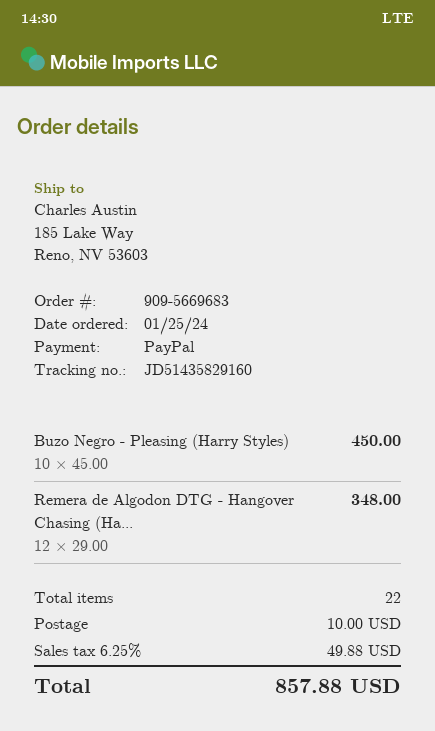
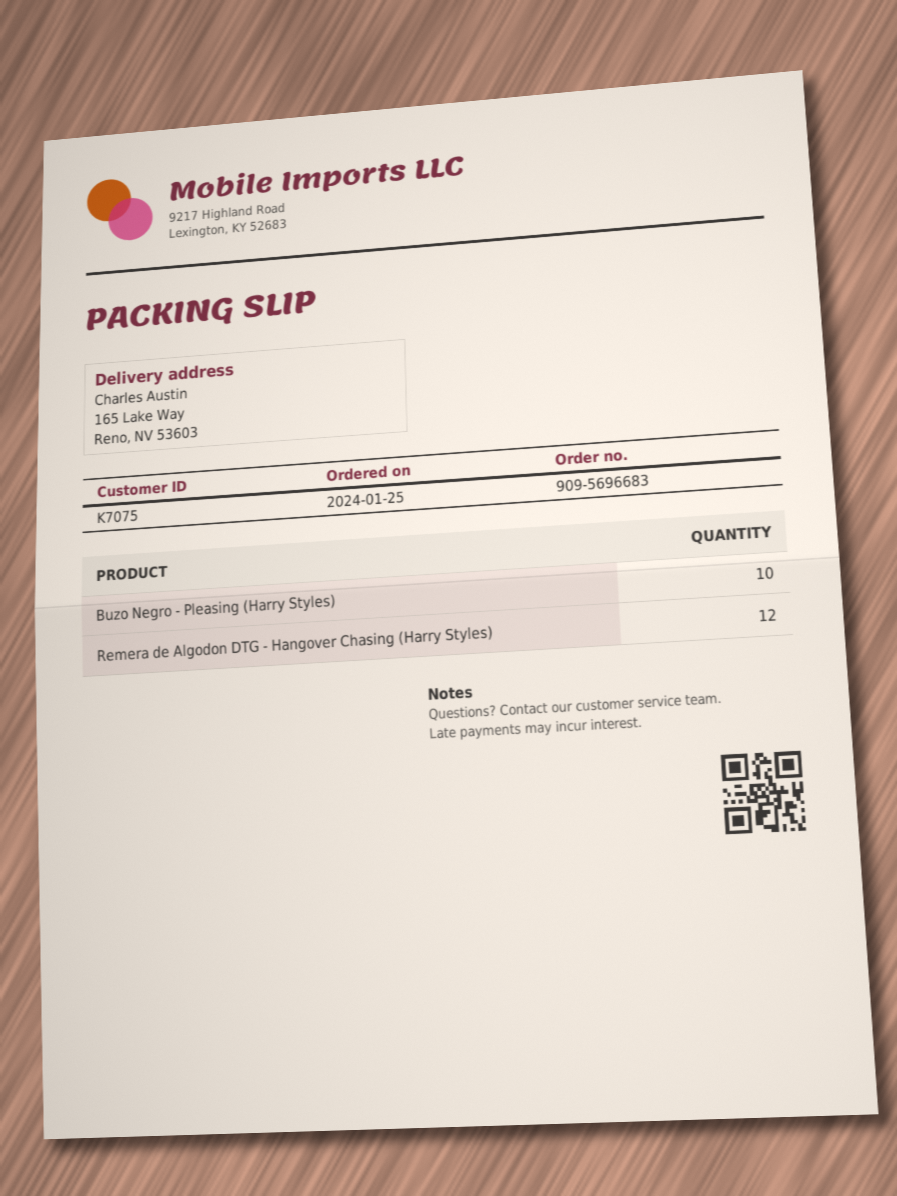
order number: 909-5669683 -> 909-5696683
ship to: 185 Lake Way, Reno, NV 53603 -> 165 Lake Way, Reno, NV 53603

